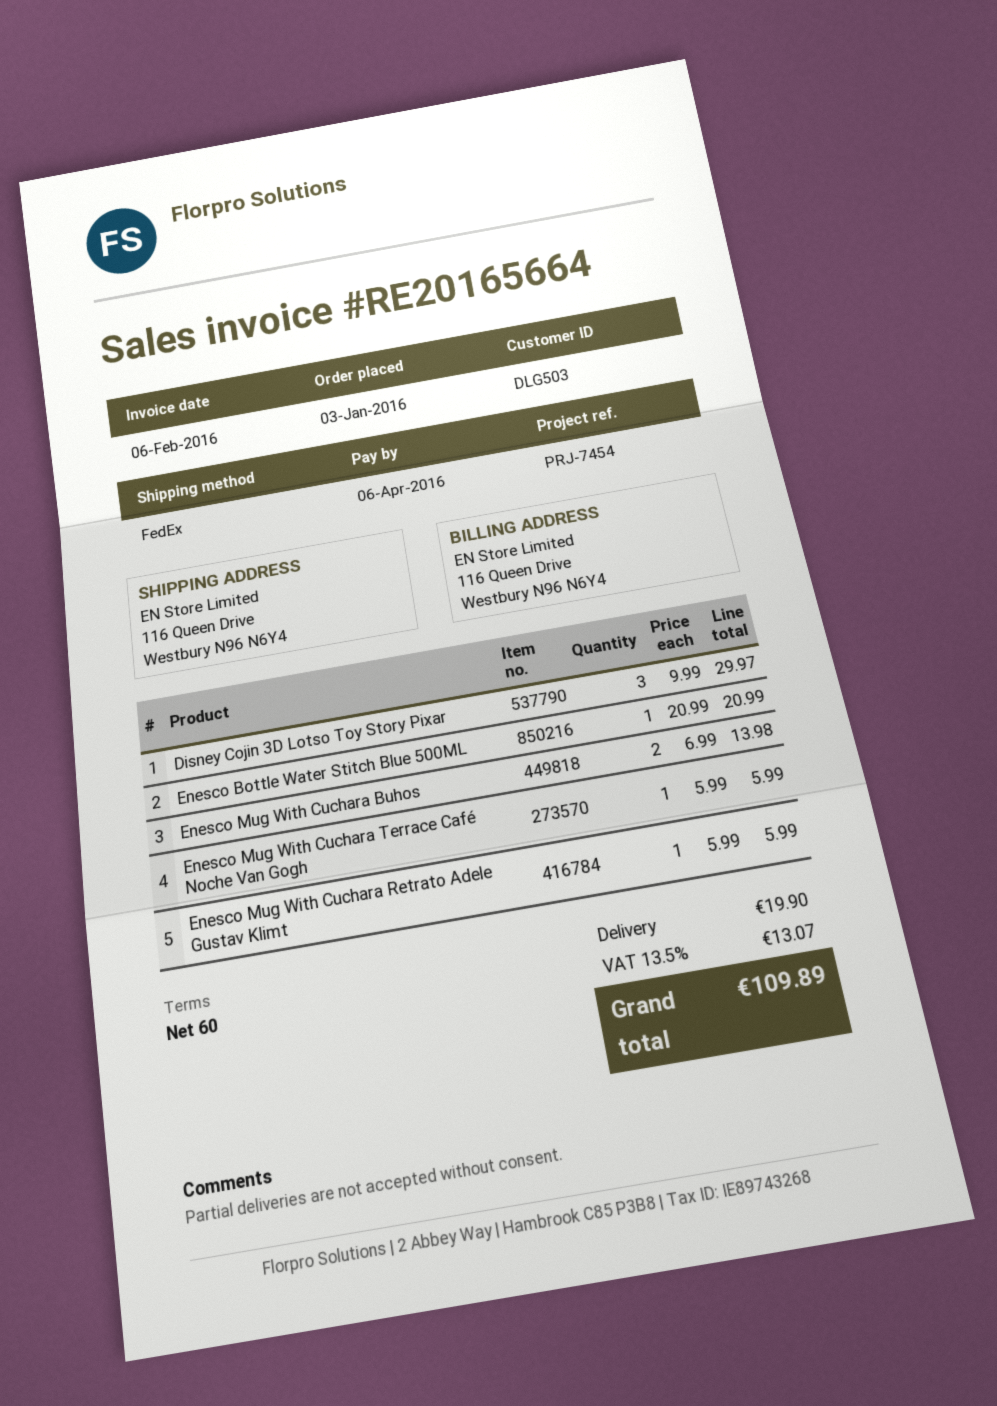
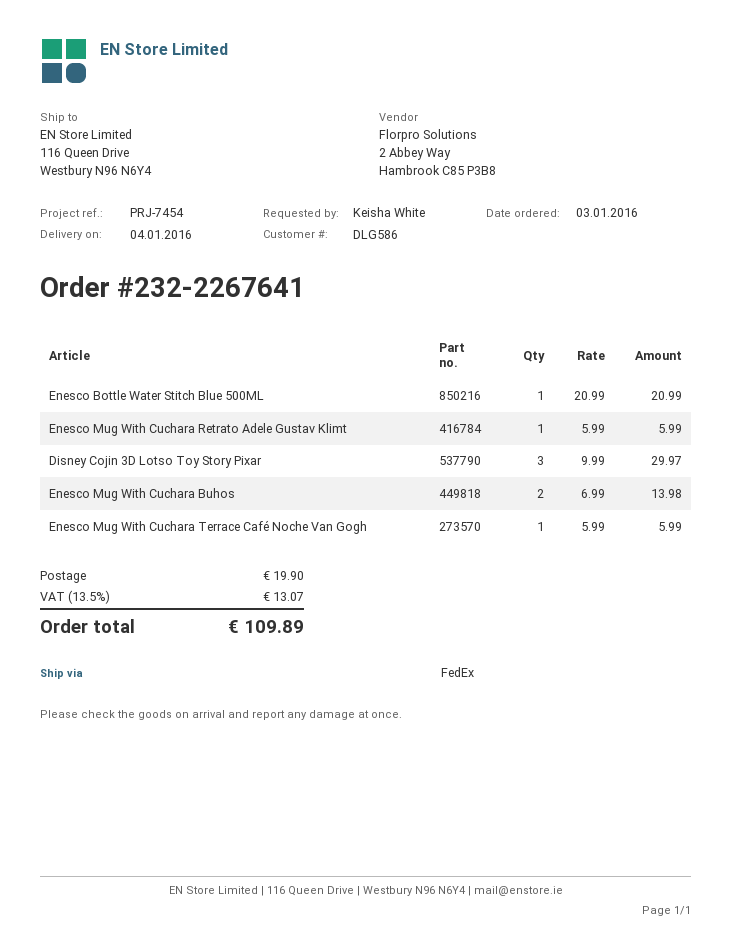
customer number: DLG503 -> DLG586

